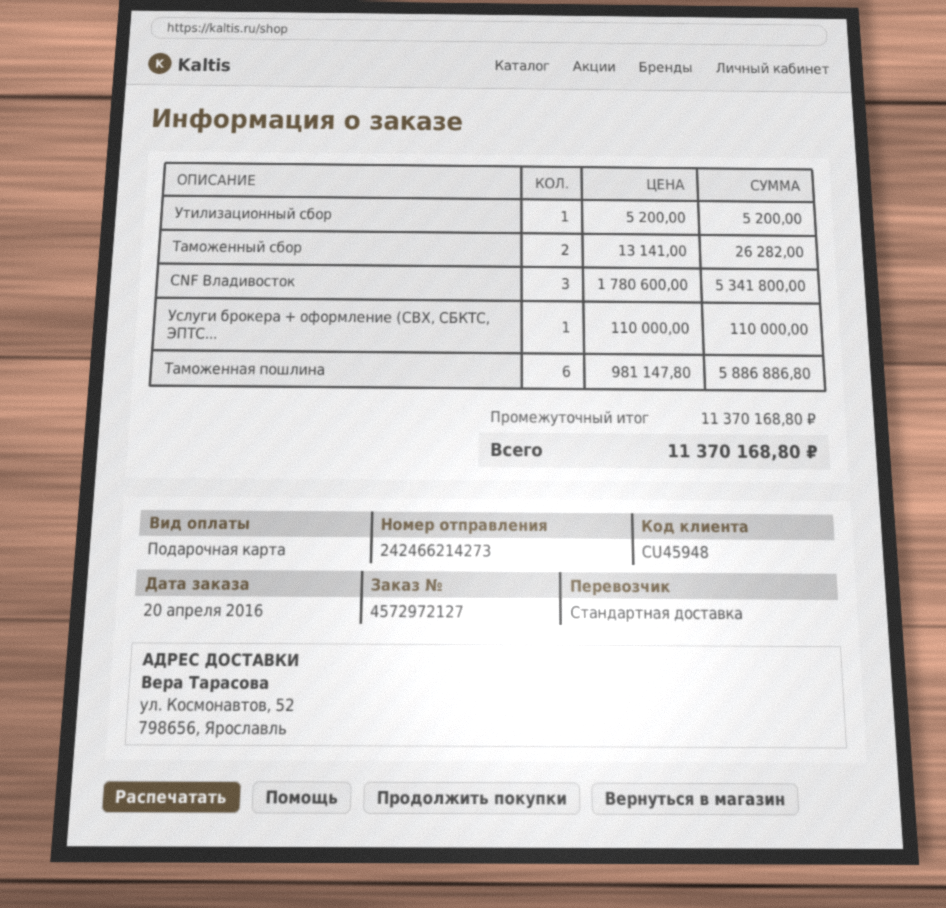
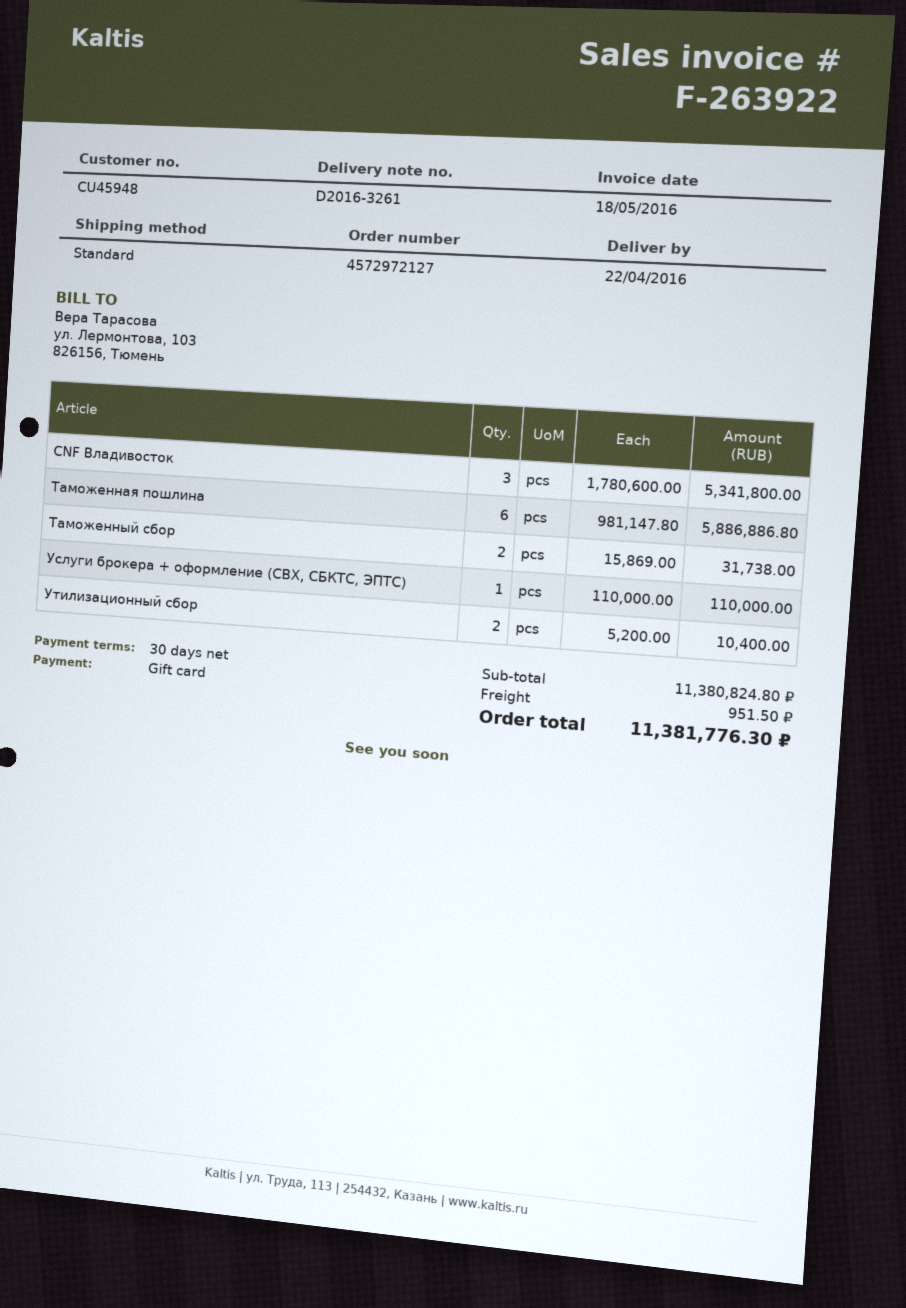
Утилизационный сбор: 1 x 5200.00 = 5200.00 -> 2 x 5200.00 = 10400.00
Таможенный сбор: 2 x 13141.00 = 26282.00 -> 2 x 15869.00 = 31738.00
subtotal: 11370168.80 -> 11380824.80
shipping: none -> 951.50
total: 11370168.80 -> 11381776.30

